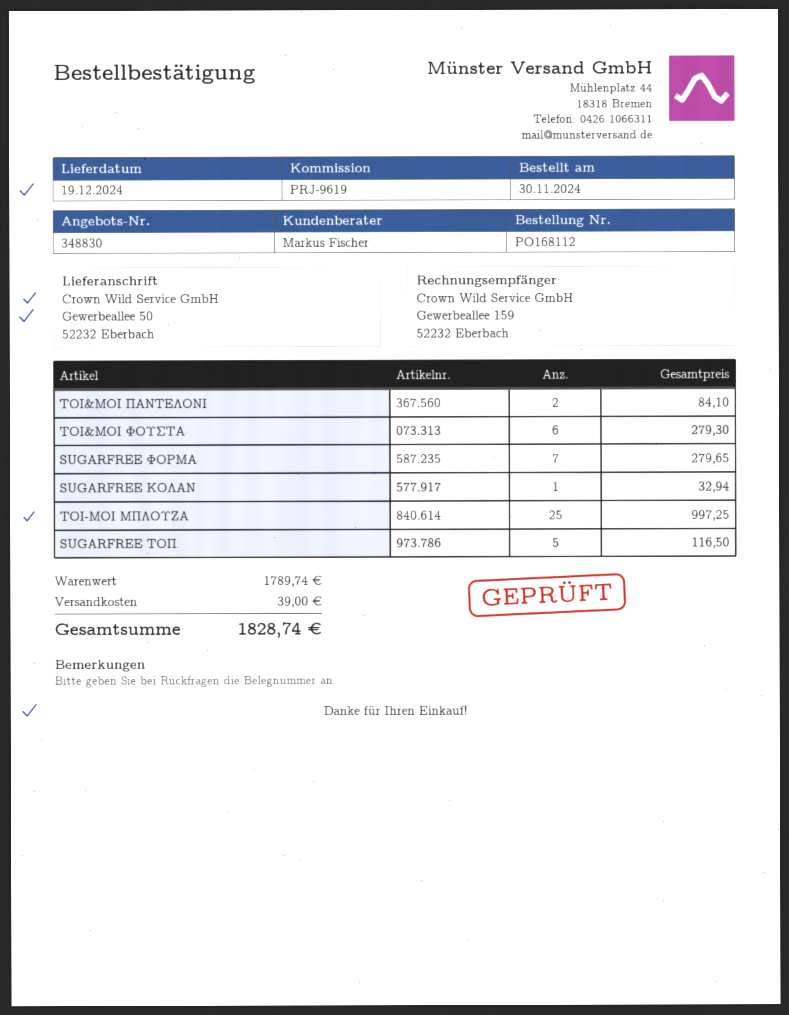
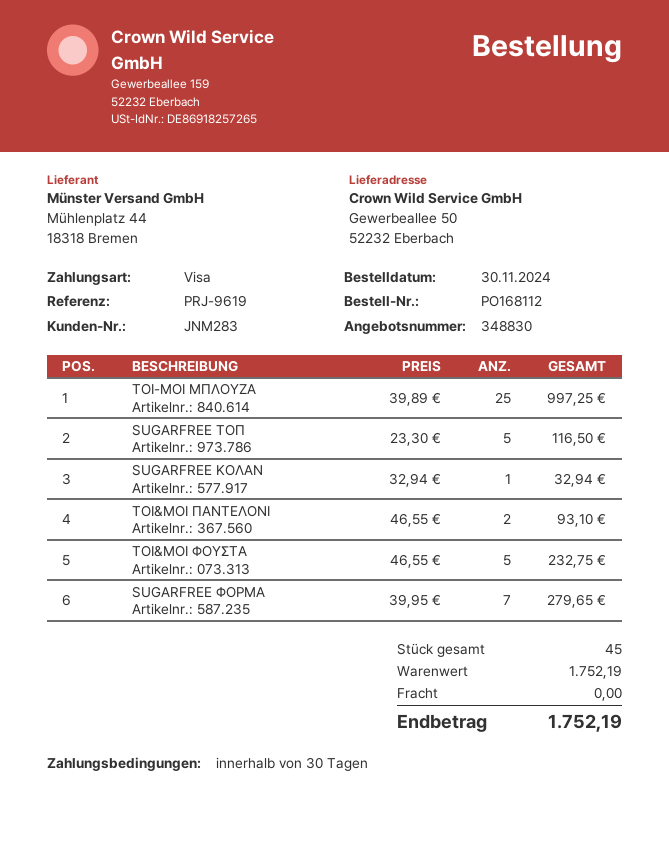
TOI&MOI ΠΑΝΤΕΛΟΝΙ: 2 for 84.10 -> 2 for 93.10
TOI&MOI ΦΟΥΣΤΑ: 6 for 279.30 -> 5 for 232.75
subtotal: 1789.74 -> 1752.19
shipping: 39.00 -> 0.00
total: 1828.74 -> 1752.19

